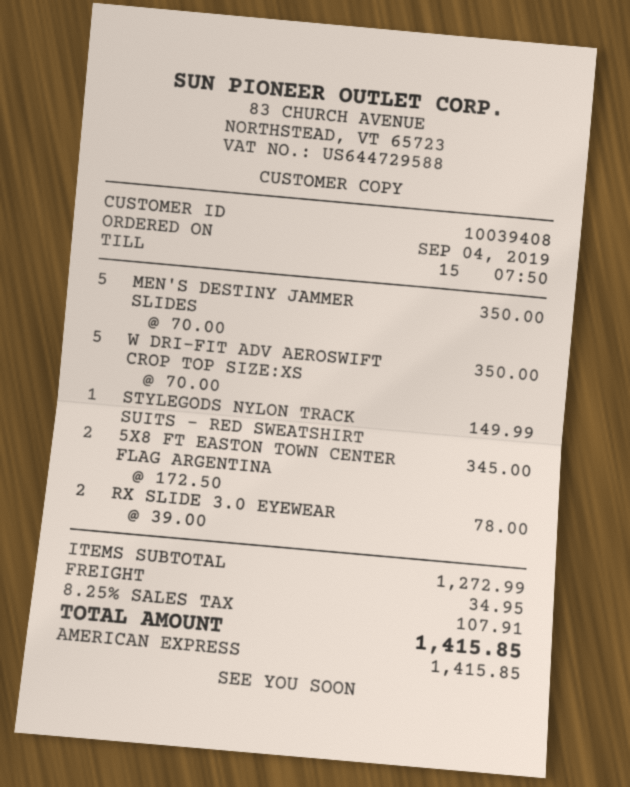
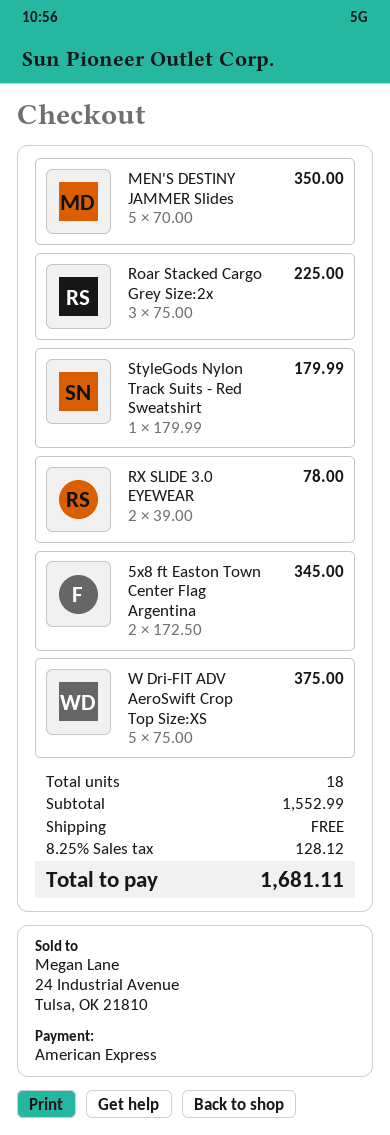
W DRI-FIT ADV AEROSWIFT CROP TOP SIZE:XS: 5 x 70.00 = 350.00 -> 5 x 75.00 = 375.00
STYLEGODS NYLON TRACK SUITS - RED SWEATSHIRT: 1 x 149.99 = 149.99 -> 1 x 179.99 = 179.99
Roar Stacked Cargo Grey Size:2x: none -> 3 x 75.00 = 225.00
subtotal: 1272.99 -> 1552.99
shipping: 34.95 -> 0.00
tax: 8.25% = 107.91 -> 8.25% = 128.12
total: 1415.85 -> 1681.11

